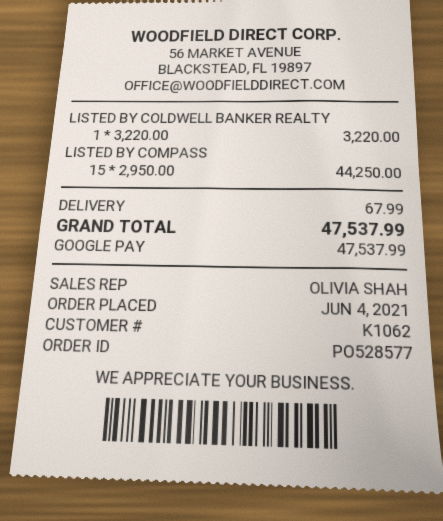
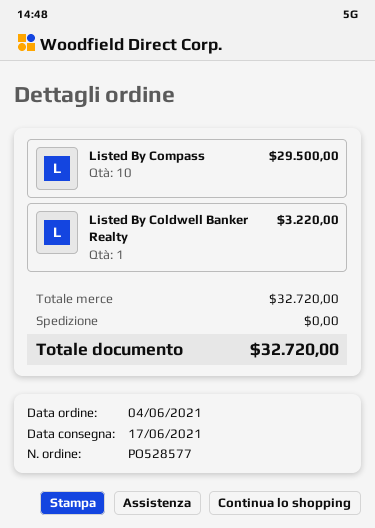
LISTED BY COMPASS: 15 for 44250.00 -> 10 for 29500.00
shipping: 67.99 -> 0.00
total: 47537.99 -> 32720.00

